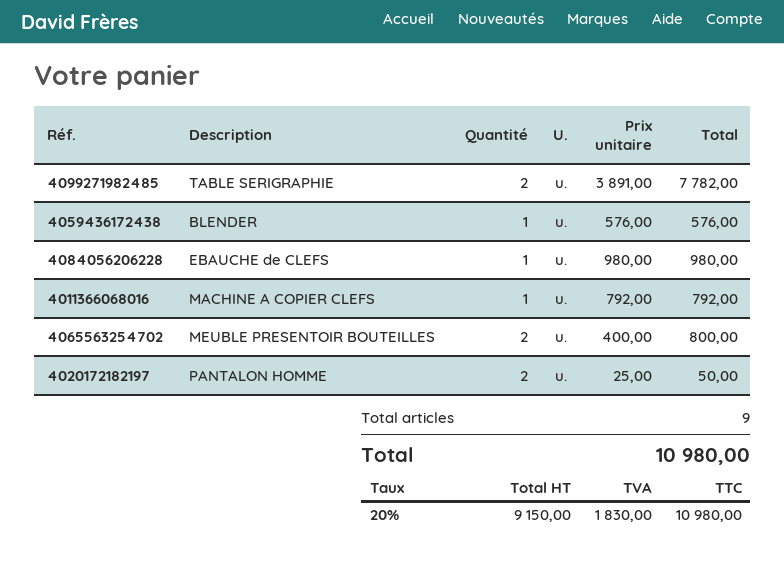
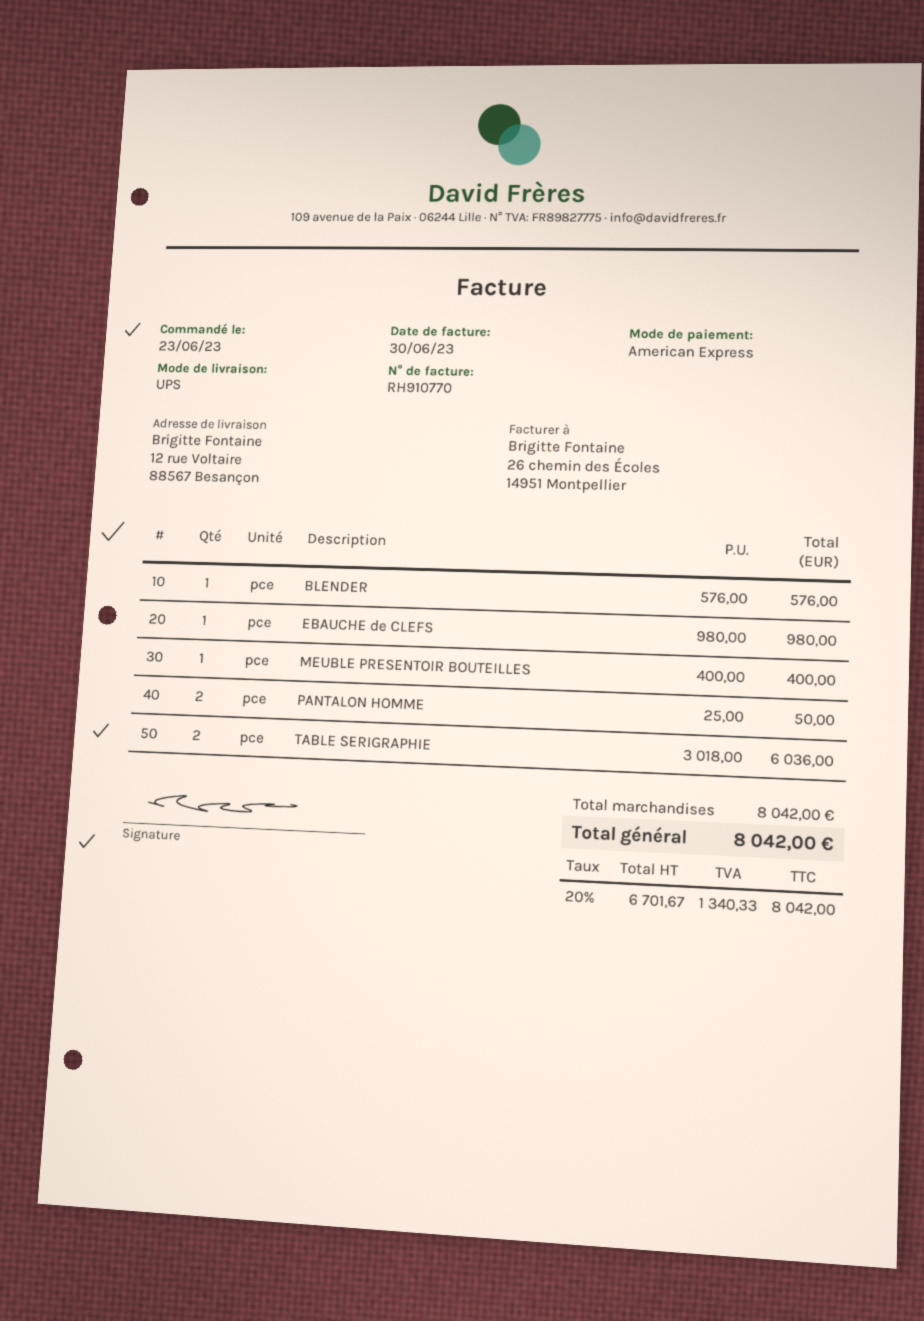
TABLE SERIGRAPHIE: 2 x 3891.00 = 7782.00 -> 2 x 3018.00 = 6036.00
MACHINE A COPIER CLEFS: 1 x 792.00 = 792.00 -> none
MEUBLE PRESENTOIR BOUTEILLES: 2 x 400.00 = 800.00 -> 1 x 400.00 = 400.00
net: 9150.00 -> 6701.67
tax: 20% = 1830.00 -> 20% = 1340.33
total: 10980.00 -> 8042.00

